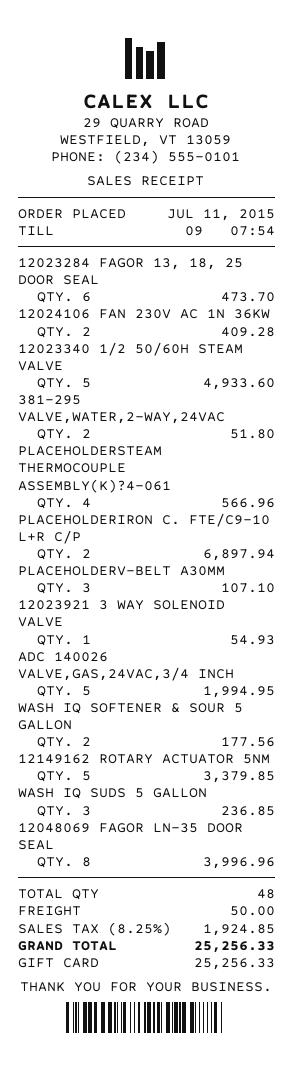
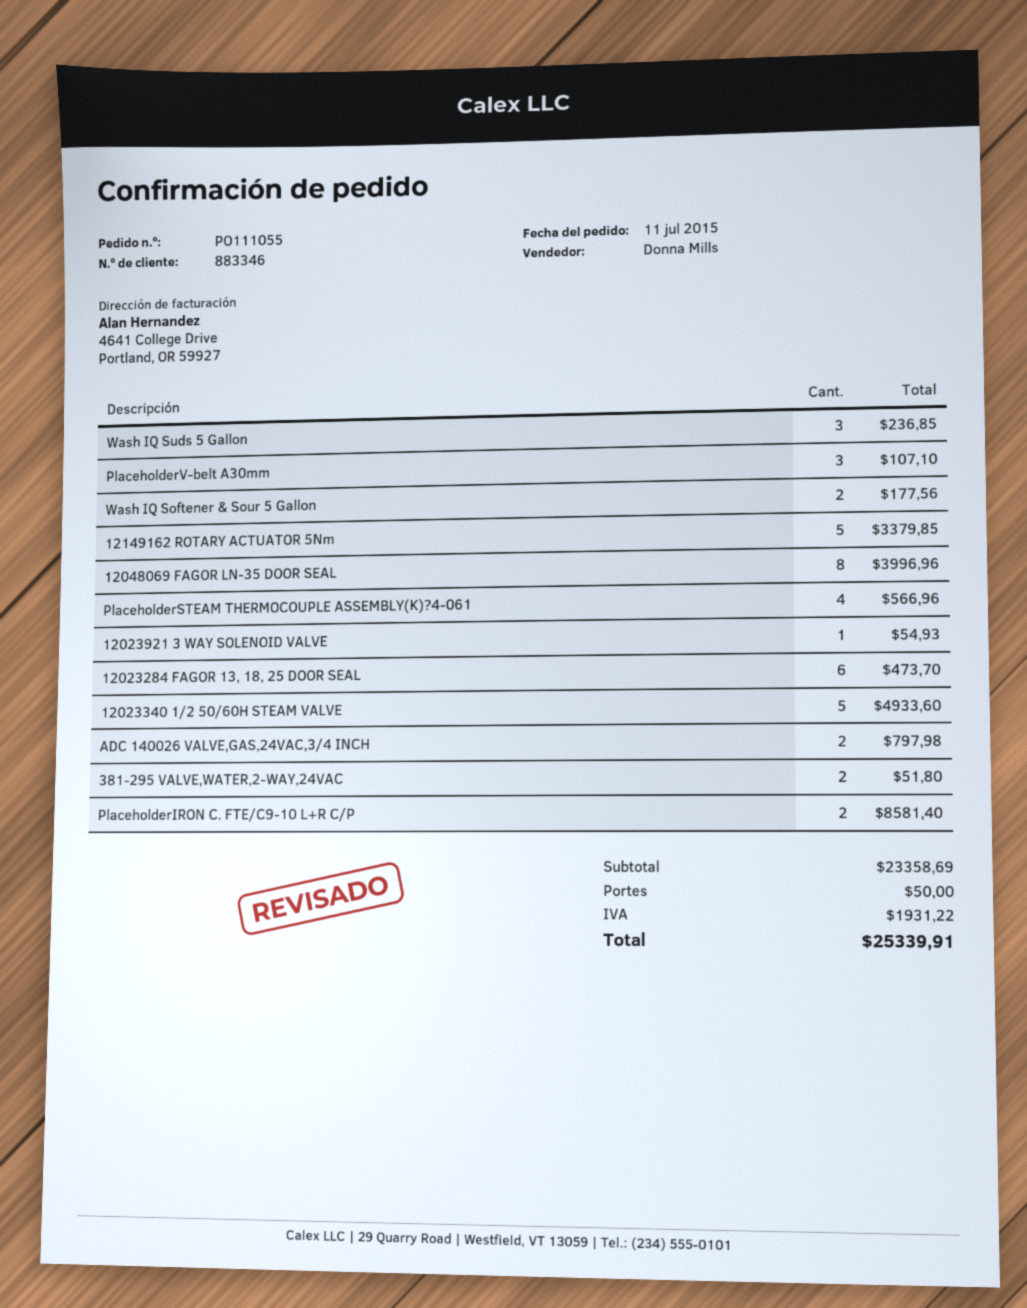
12024106 FAN 230V AC 1N 36KW: 2 for 409.28 -> none
PLACEHOLDERIRON C. FTE/C9-10 L+R C/P: 2 for 6897.94 -> 2 for 8581.40
ADC 140026 VALVE,GAS,24VAC,3/4 INCH: 5 for 1994.95 -> 2 for 797.98
tax: 1924.85 -> 1931.22
total: 25256.33 -> 25339.91

